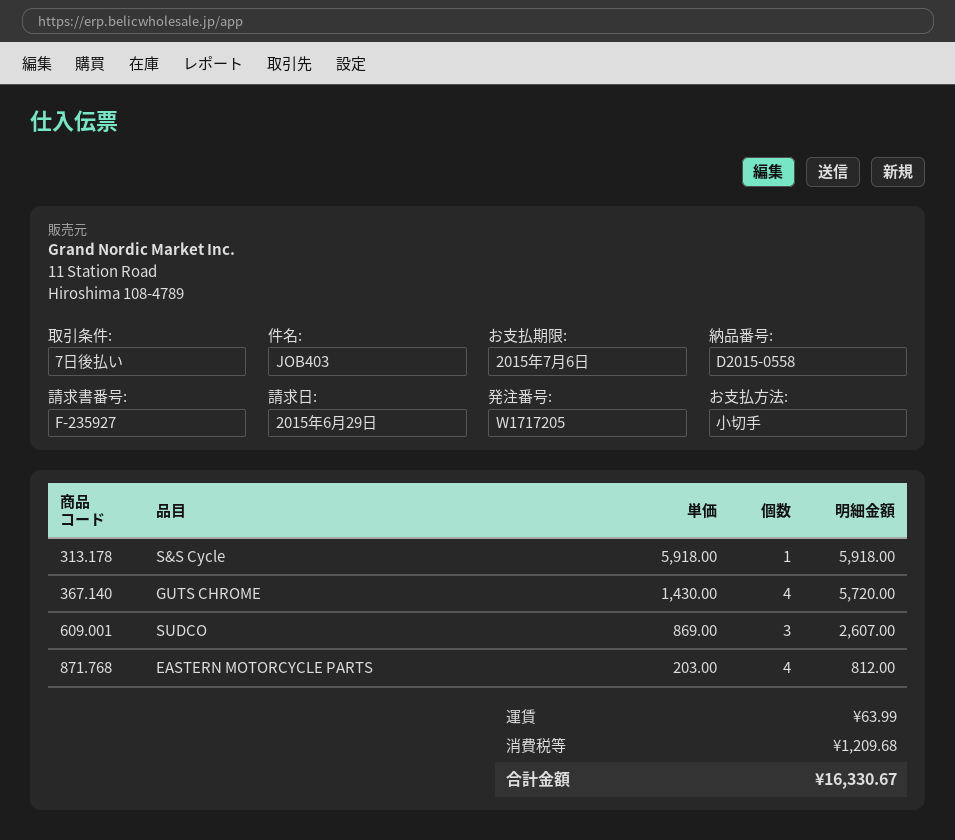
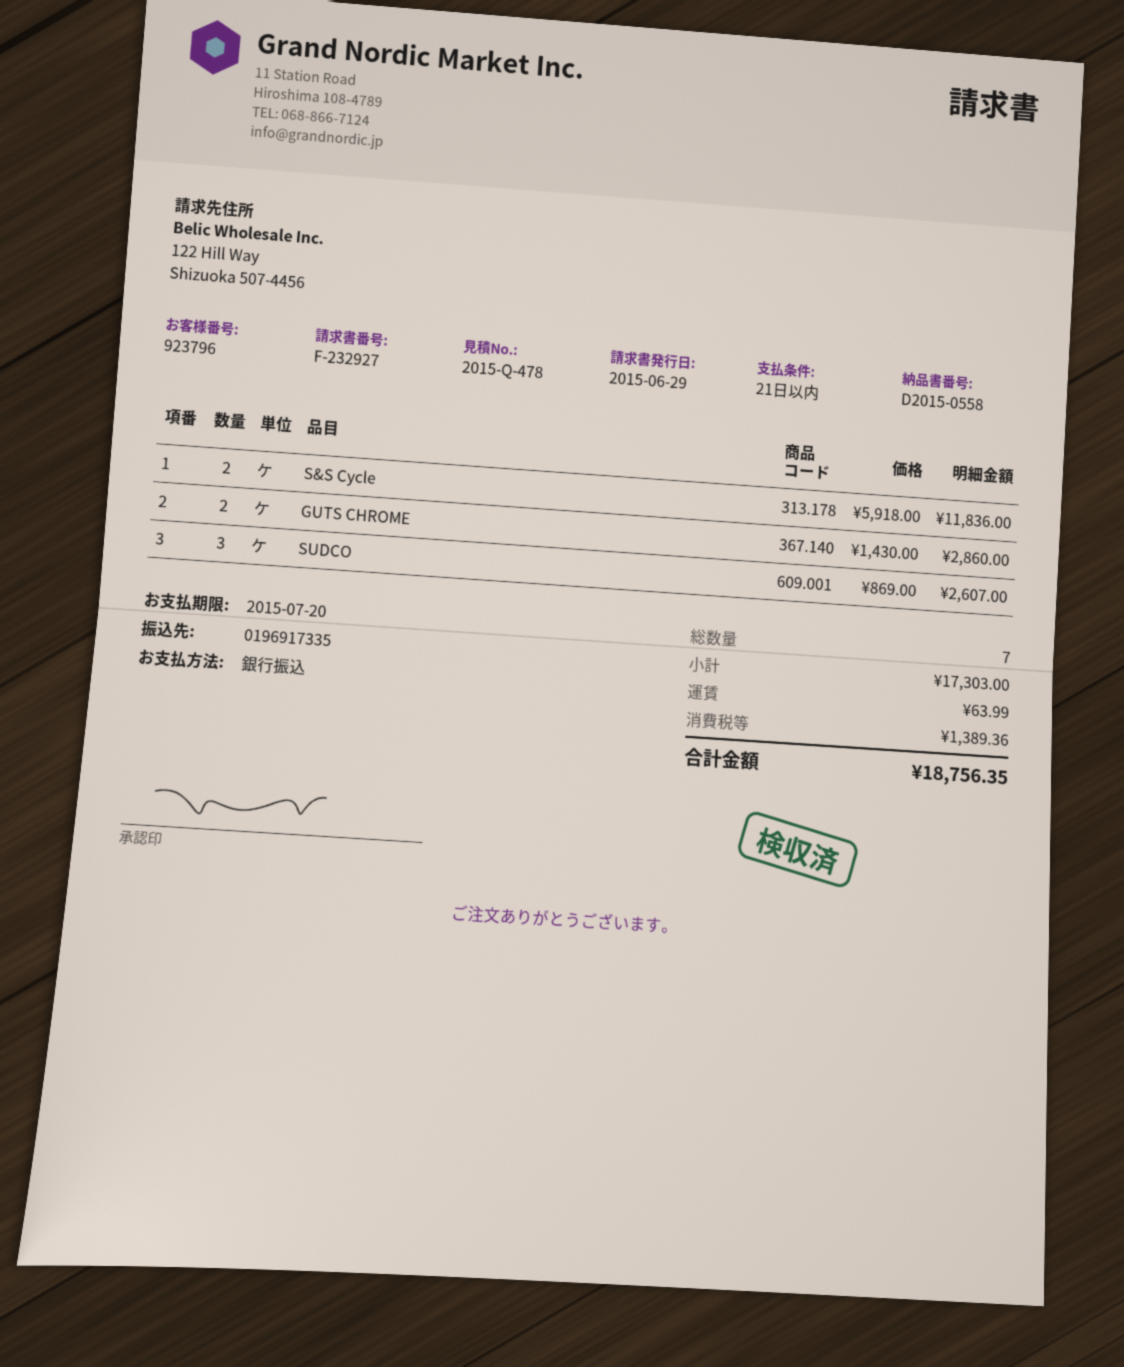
invoice number: F-235927 -> F-232927
payment terms: 7 days -> 21 days
due date: 2015-07-06 -> 2015-07-20
payment method: cheque -> bank transfer
S&S Cycle: 1 x 5918.00 = 5918.00 -> 2 x 5918.00 = 11836.00
GUTS CHROME: 4 x 1430.00 = 5720.00 -> 2 x 1430.00 = 2860.00
EASTERN MOTORCYCLE PARTS: 4 x 203.00 = 812.00 -> none
tax: 1209.68 -> 1389.36
total: 16330.67 -> 18756.35

